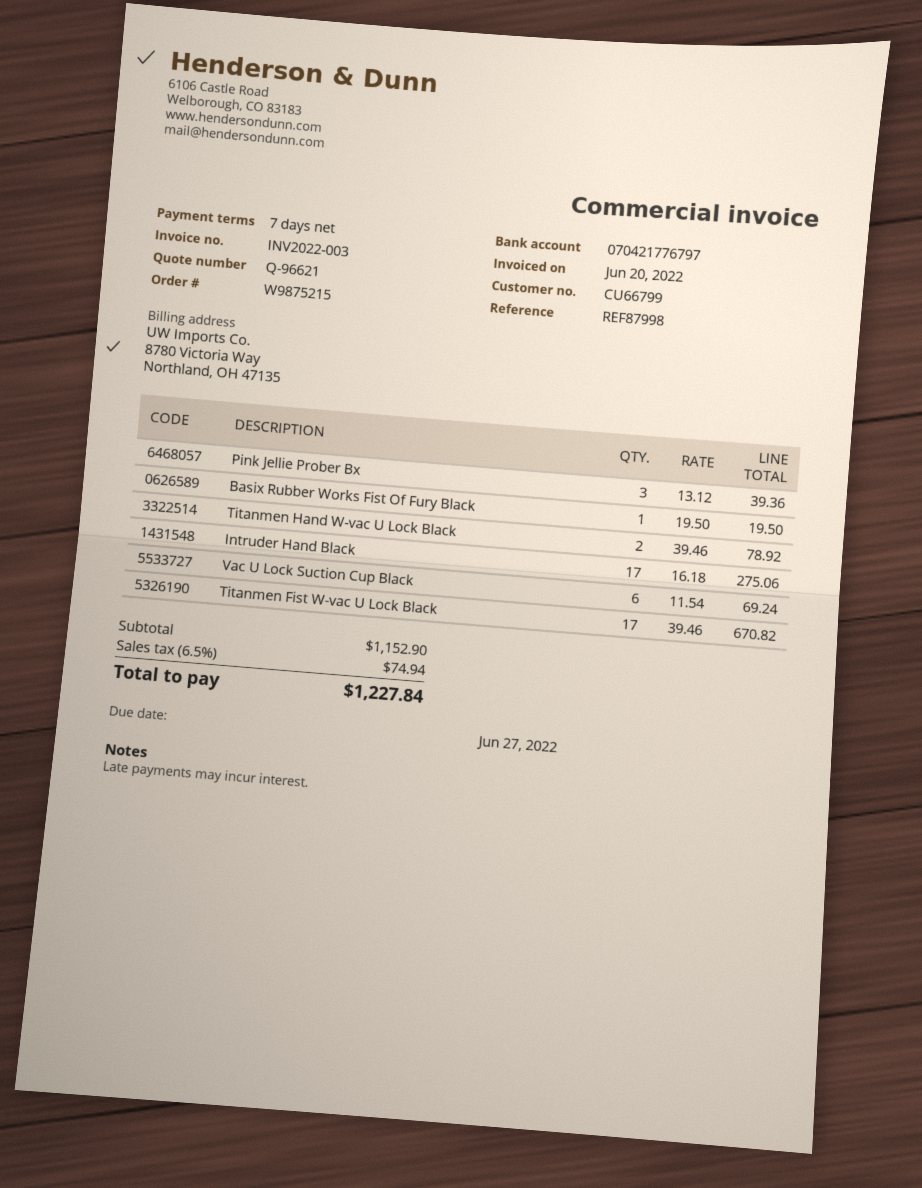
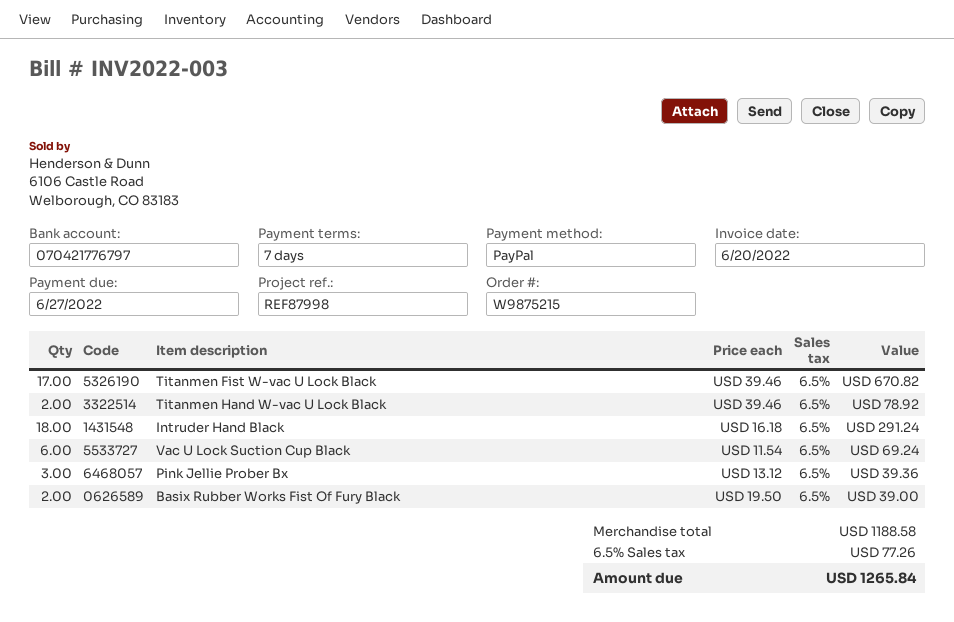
Basix Rubber Works Fist Of Fury Black: 1 x 19.50 = 19.50 -> 2 x 19.50 = 39.00
Intruder Hand Black: 17 x 16.18 = 275.06 -> 18 x 16.18 = 291.24
subtotal: 1152.90 -> 1188.58
tax: 6.5% = 74.94 -> 6.5% = 77.26
total: 1227.84 -> 1265.84

